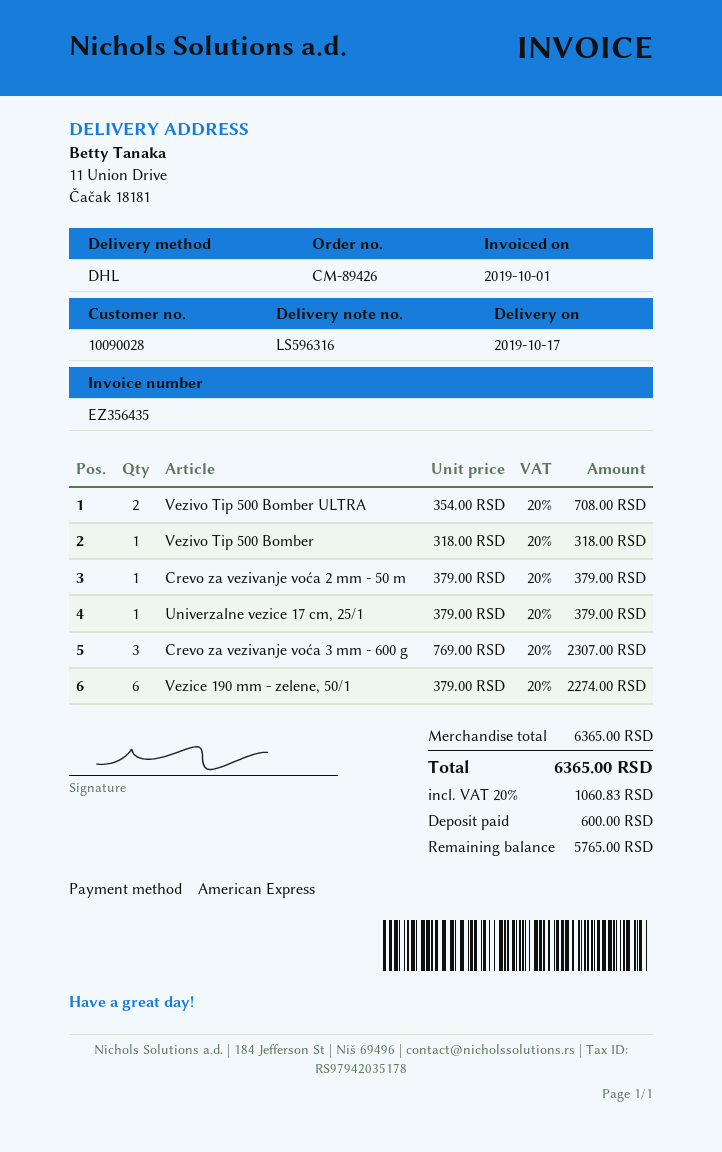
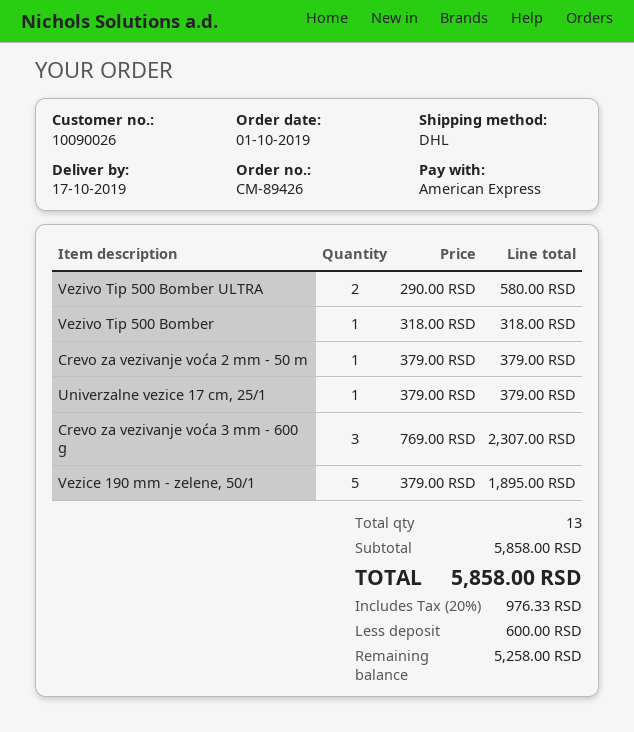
customer number: 10090028 -> 10090026
Vezivo Tip 500 Bomber ULTRA: 2 x 354.00 = 708.00 -> 2 x 290.00 = 580.00
Vezice 190 mm - zelene, 50/1: 6 x 379.00 = 2274.00 -> 5 x 379.00 = 1895.00
subtotal: 6365.00 -> 5858.00
tax: 20% = 1060.83 -> 20% = 976.33
total: 6365.00 -> 5858.00
balance: 5765.00 -> 5258.00

